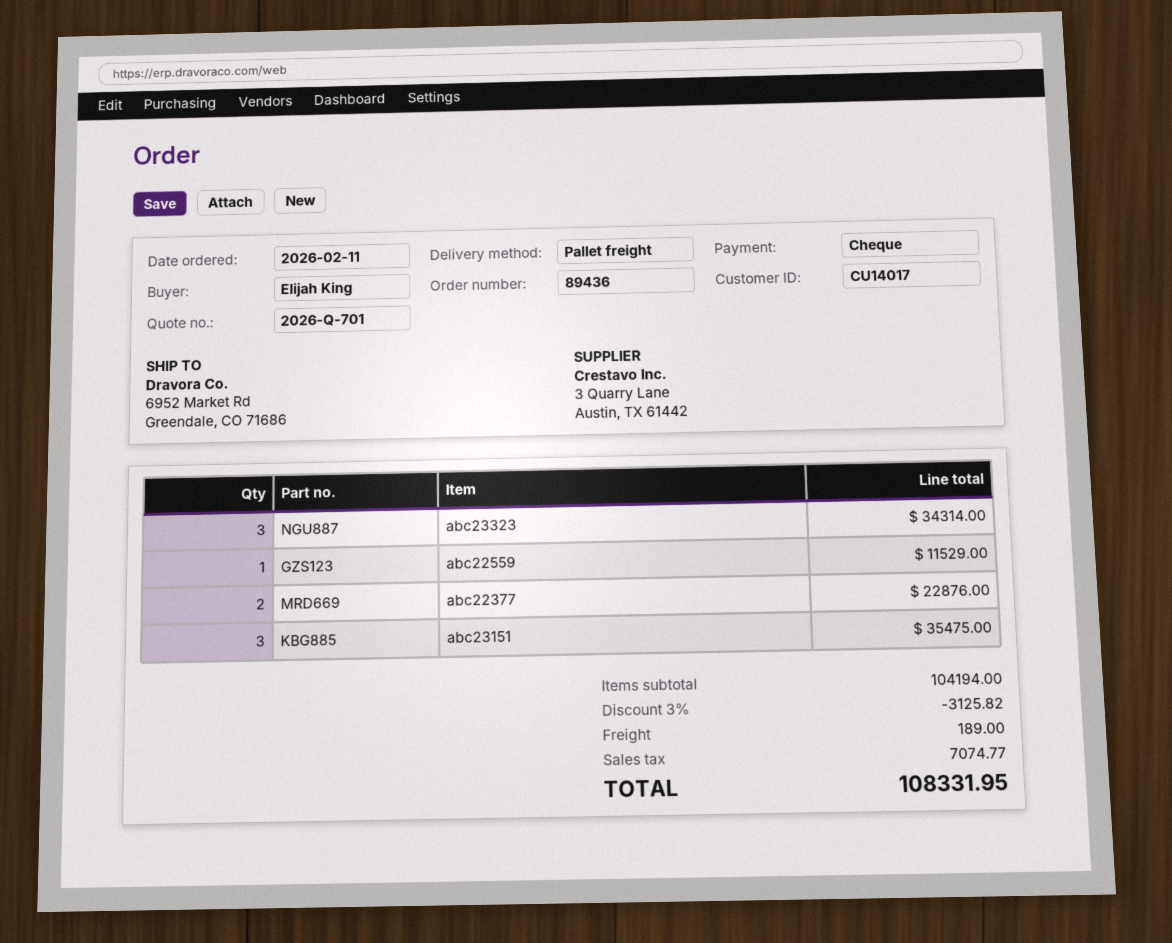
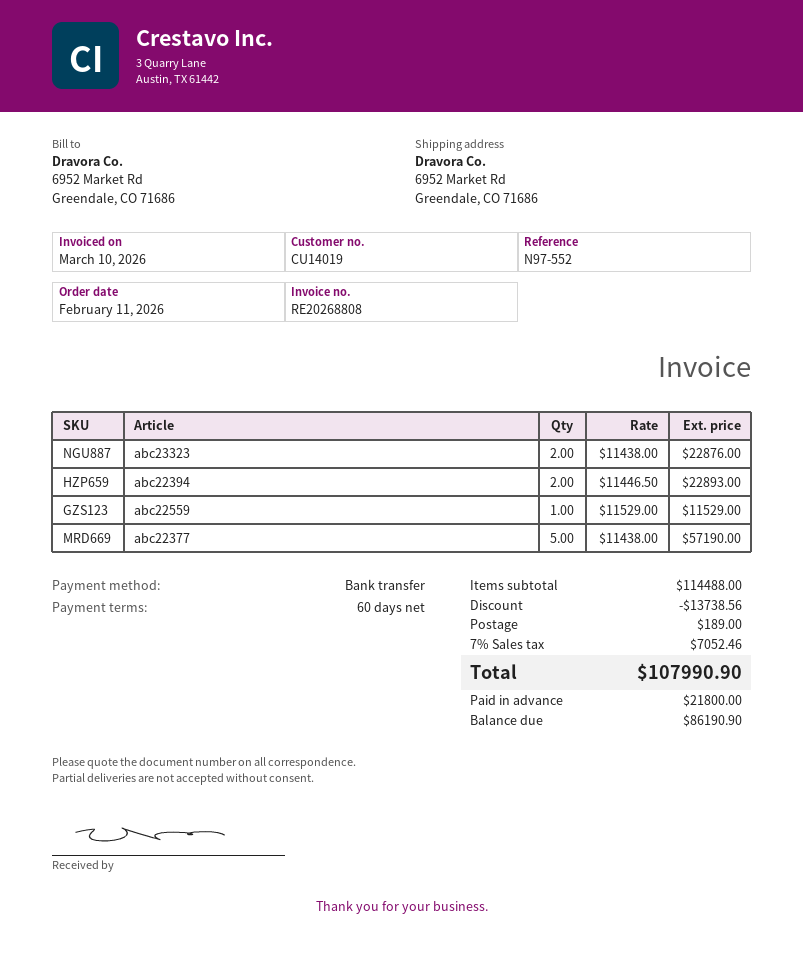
customer number: CU14017 -> CU14019
payment method: cheque -> bank transfer
abc23323: 3 for 34314.00 -> 2 for 22876.00
abc22377: 2 for 22876.00 -> 5 for 57190.00
abc23151: 3 for 35475.00 -> none
abc22394: none -> 2 for 22893.00
subtotal: 104194.00 -> 114488.00
discount: 3125.82 -> 13738.56
tax: 7074.77 -> 7052.46
total: 108331.95 -> 107990.90

